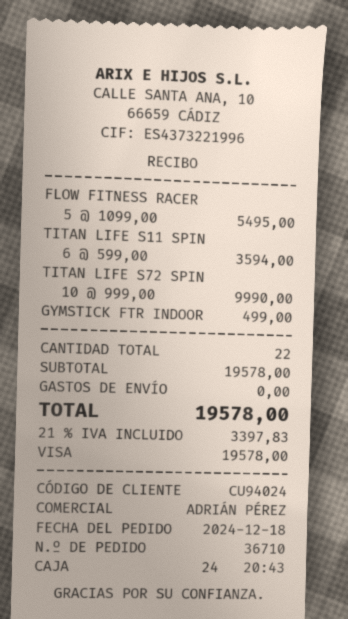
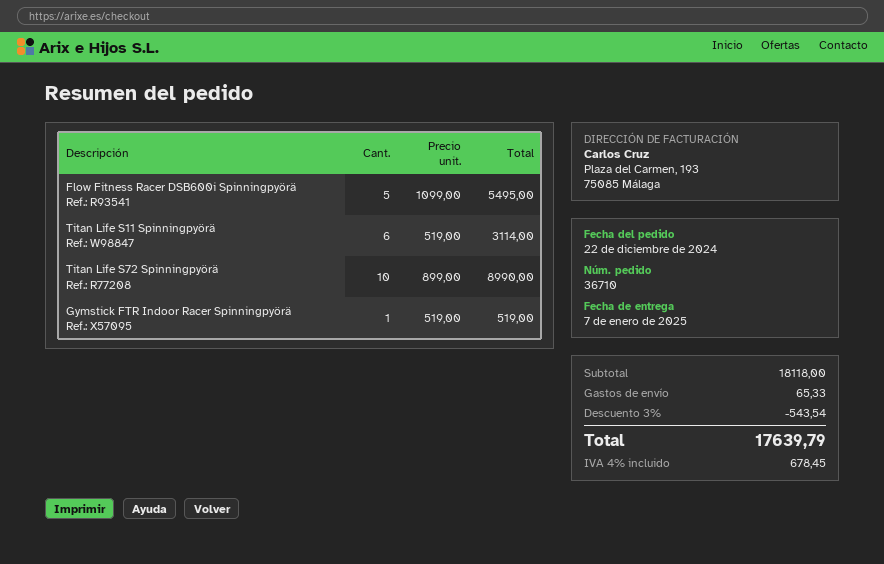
order date: 2024-12-18 -> 2024-12-22
TITAN LIFE S11 SPIN: 6 x 599.00 = 3594.00 -> 6 x 519.00 = 3114.00
TITAN LIFE S72 SPIN: 10 x 999.00 = 9990.00 -> 10 x 899.00 = 8990.00
GYMSTICK FTR INDOOR: 1 x 499.00 = 499.00 -> 1 x 519.00 = 519.00
subtotal: 19578.00 -> 18118.00
discount: none -> 3% = 543.54
shipping: 0.00 -> 65.33
tax: 21% = 3397.83 -> 4% = 678.45
total: 19578.00 -> 17639.79

